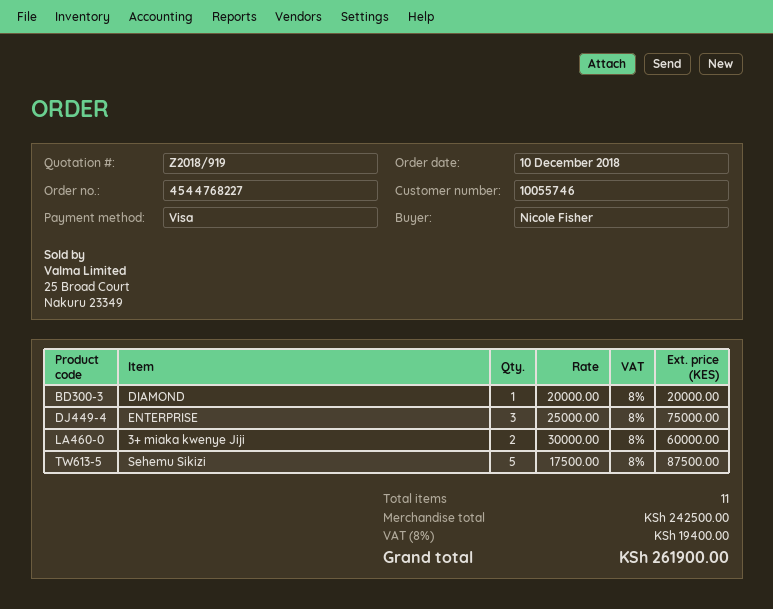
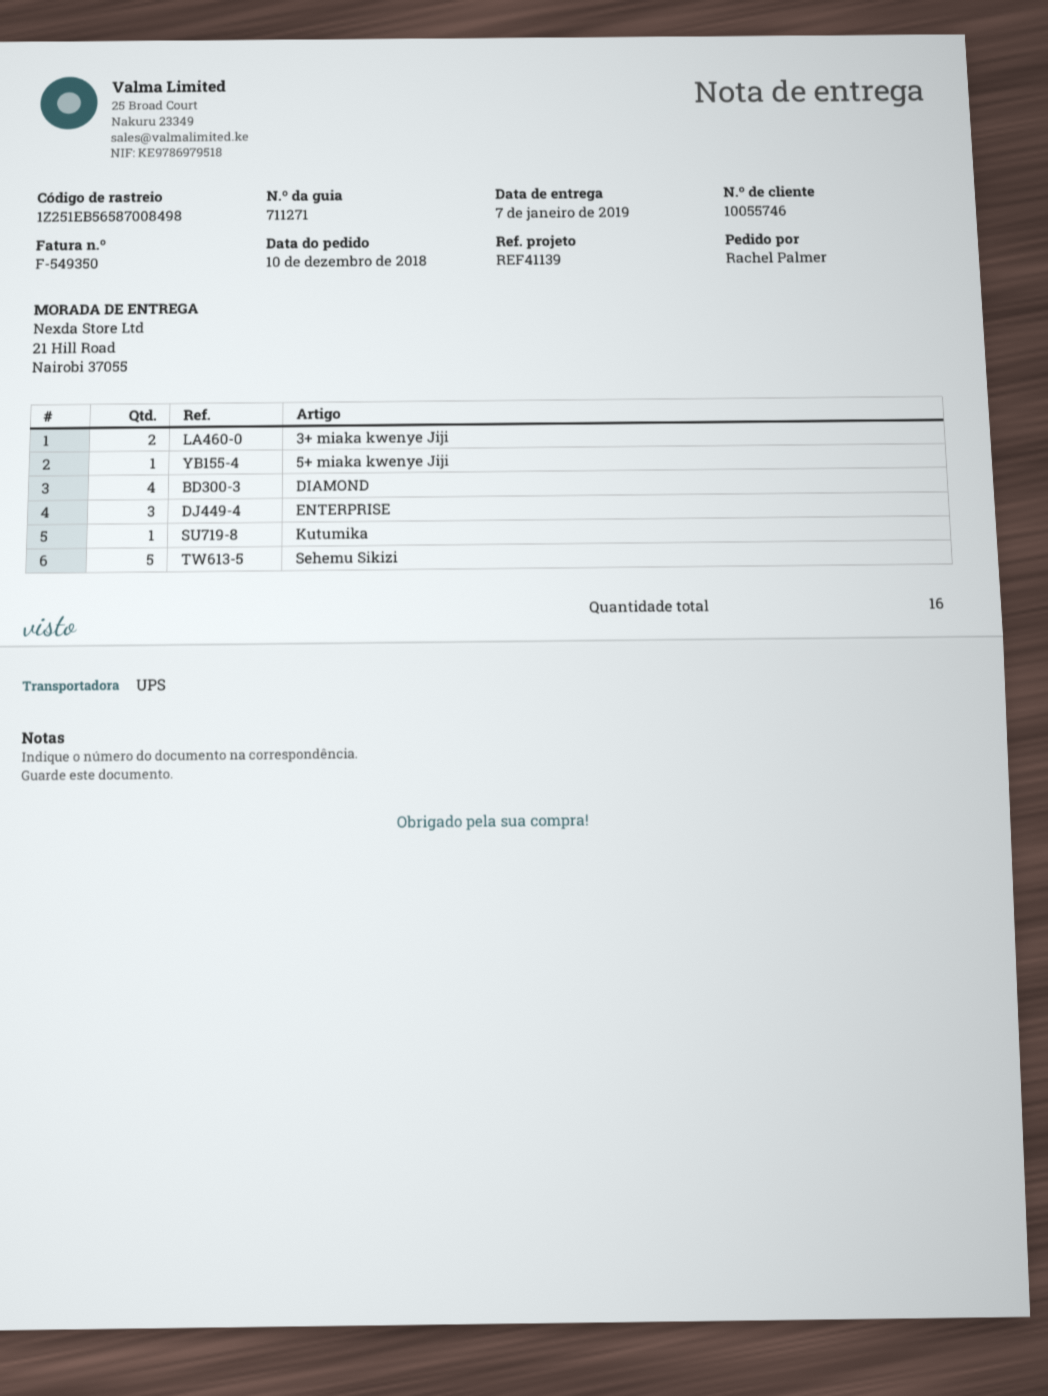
ordered by: Nicole Fisher -> Rachel Palmer
DIAMOND: 1 -> 4
5+ miaka kwenye Jiji: none -> 1
Kutumika: none -> 1
total quantity: 11 -> 16

